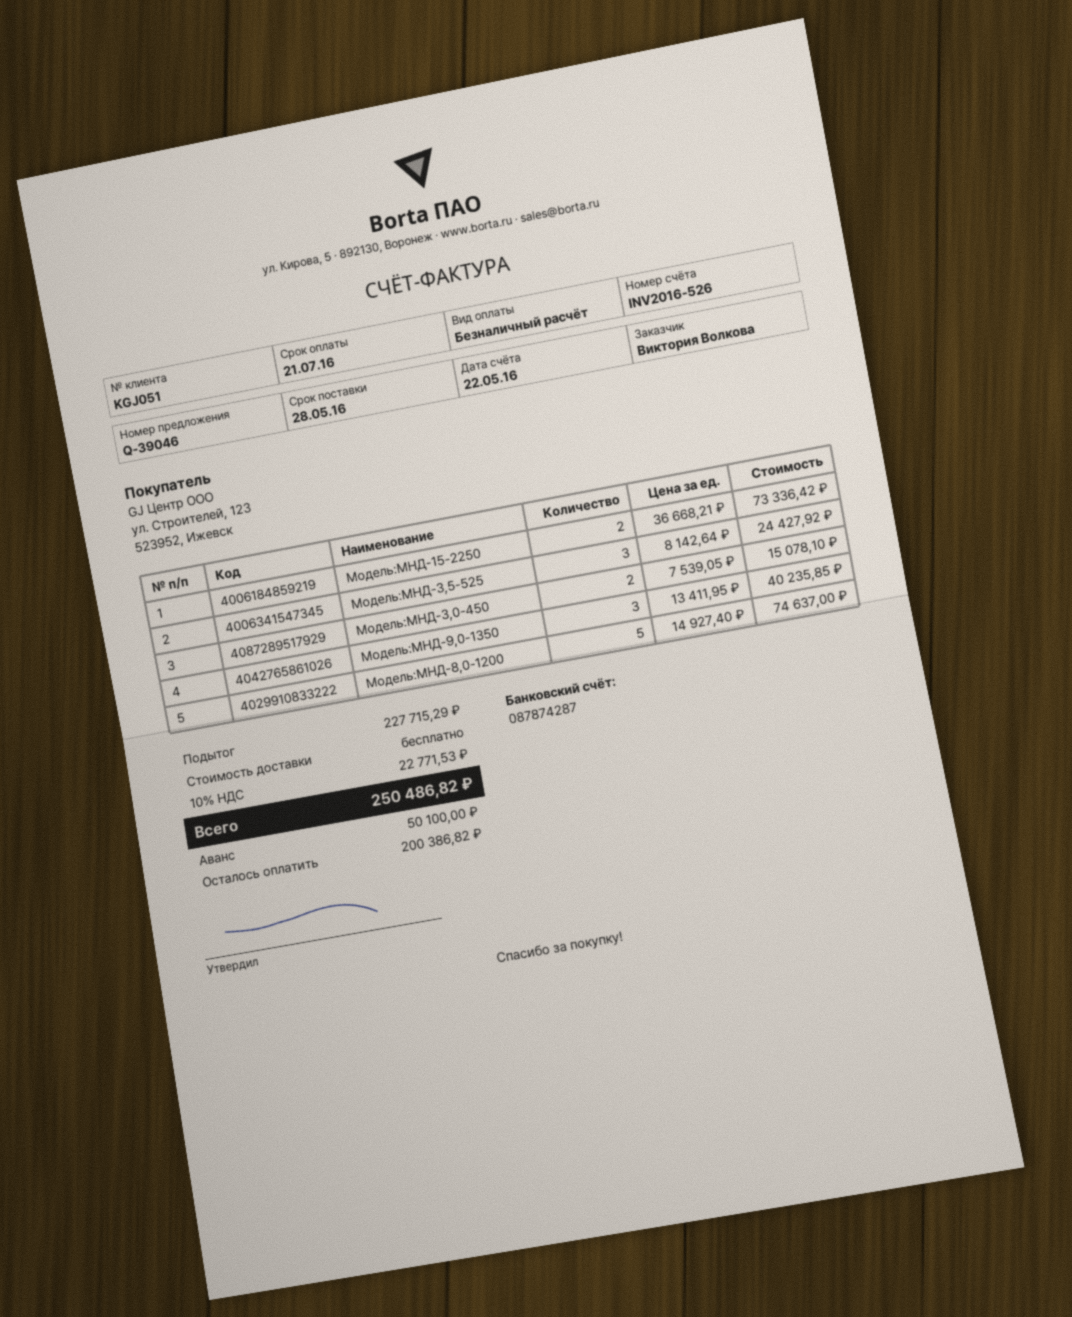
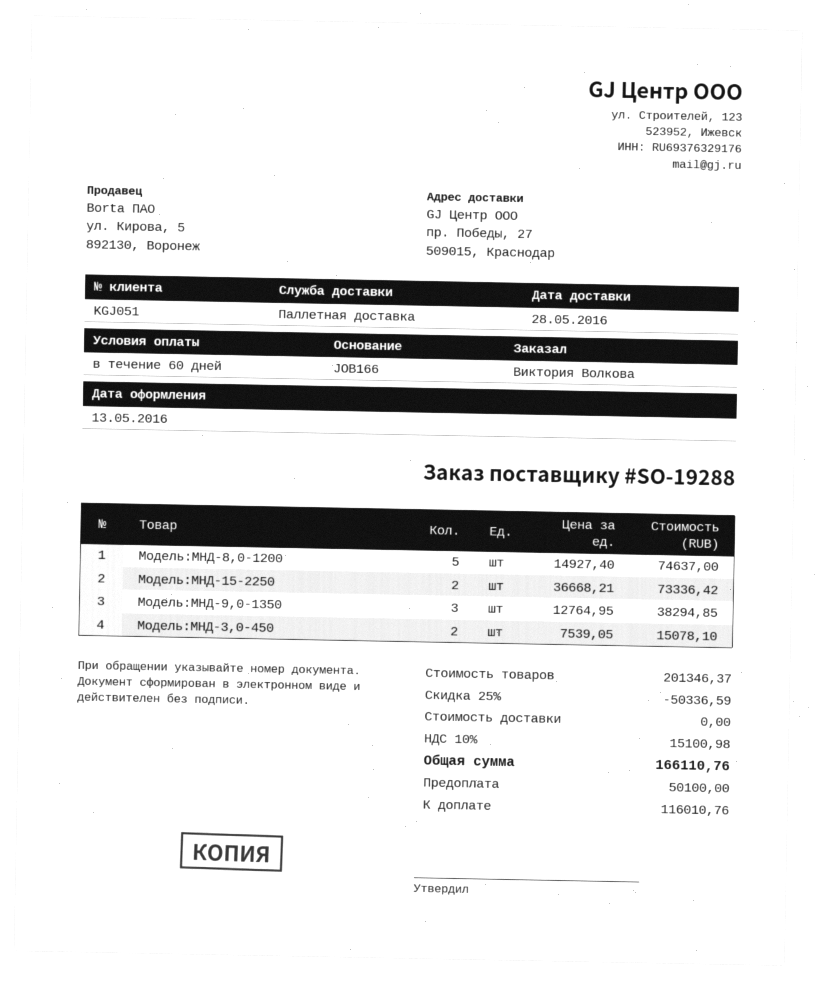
Модель:МНД-3,5-525: 3 x 8142.64 = 24427.92 -> none
Модель:МНД-9,0-1350: 3 x 13411.95 = 40235.85 -> 3 x 12764.95 = 38294.85
subtotal: 227715.29 -> 201346.37
discount: none -> 25% = 50336.59
tax: 10% = 22771.53 -> 10% = 15100.98
total: 250486.82 -> 166110.76
balance: 200386.82 -> 116010.76

